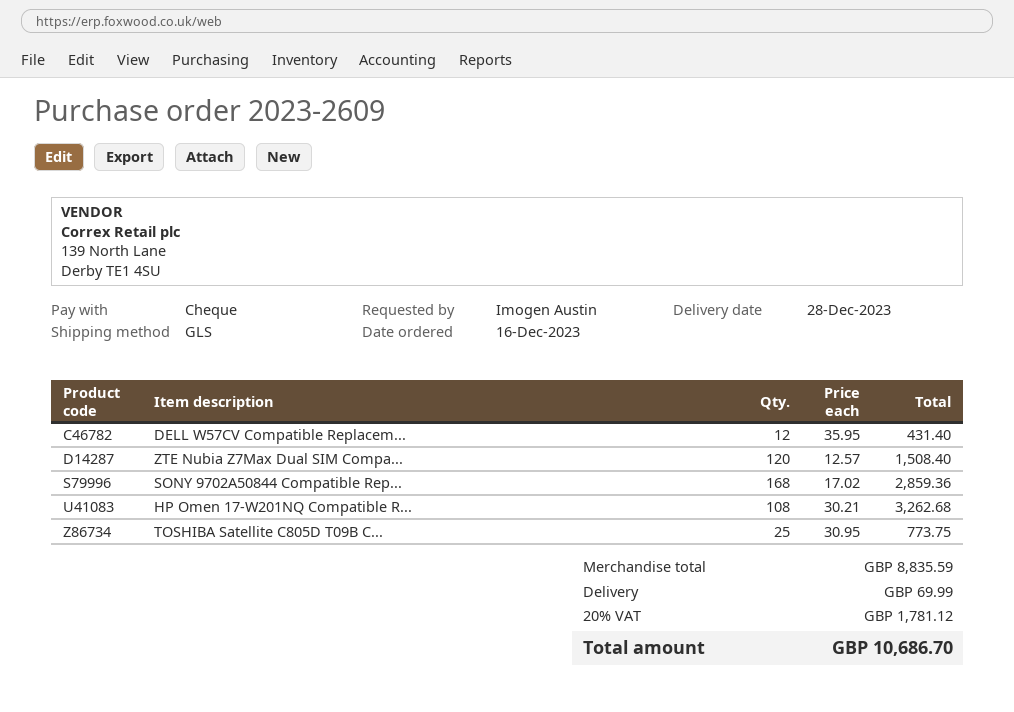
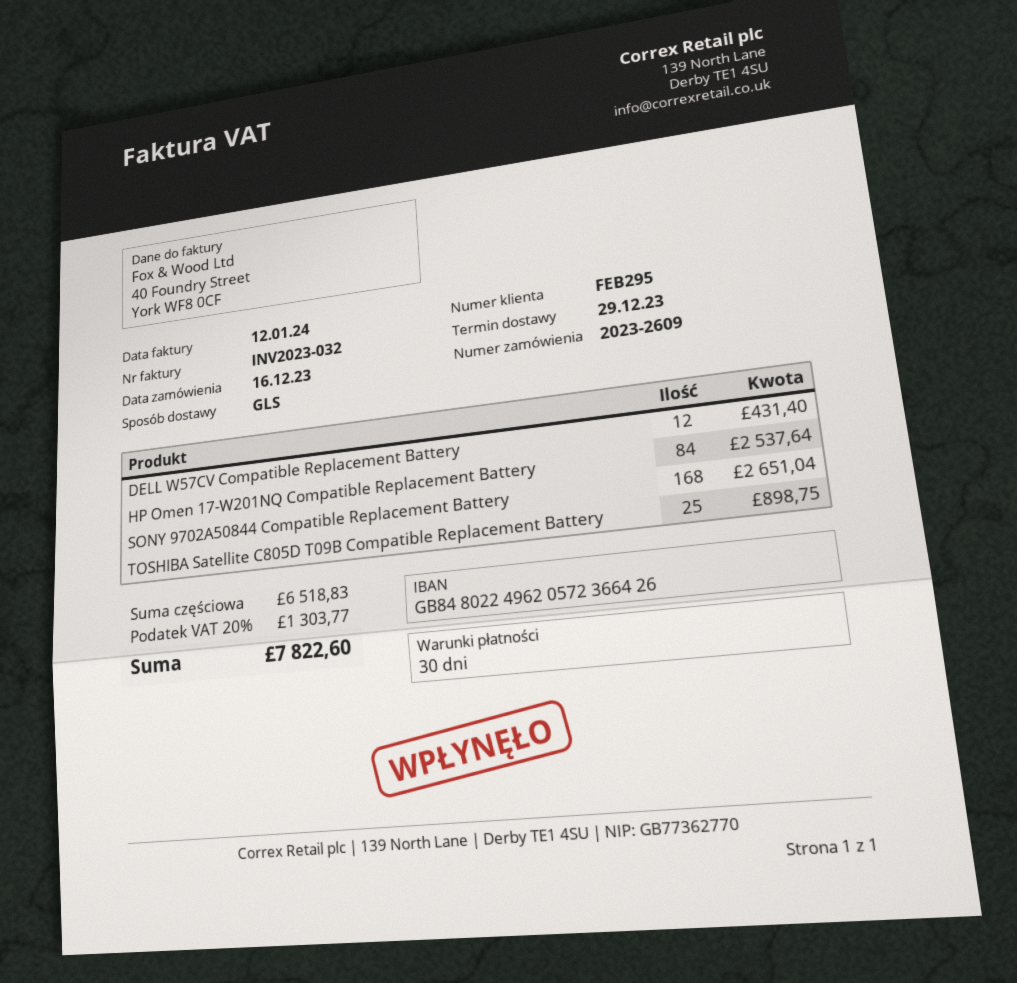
delivery date: 2023-12-28 -> 2023-12-29
ZTE Nubia Z7Max Dual SIM Compa...: 120 for 1508.40 -> none
SONY 9702A50844 Compatible Rep...: 168 for 2859.36 -> 168 for 2651.04
HP Omen 17-W201NQ Compatible R...: 108 for 3262.68 -> 84 for 2537.64
TOSHIBA Satellite C805D T09B C...: 25 for 773.75 -> 25 for 898.75
subtotal: 8835.59 -> 6518.83
shipping: 69.99 -> none
tax: 20% = 1781.12 -> 20% = 1303.77
total: 10686.70 -> 7822.60

